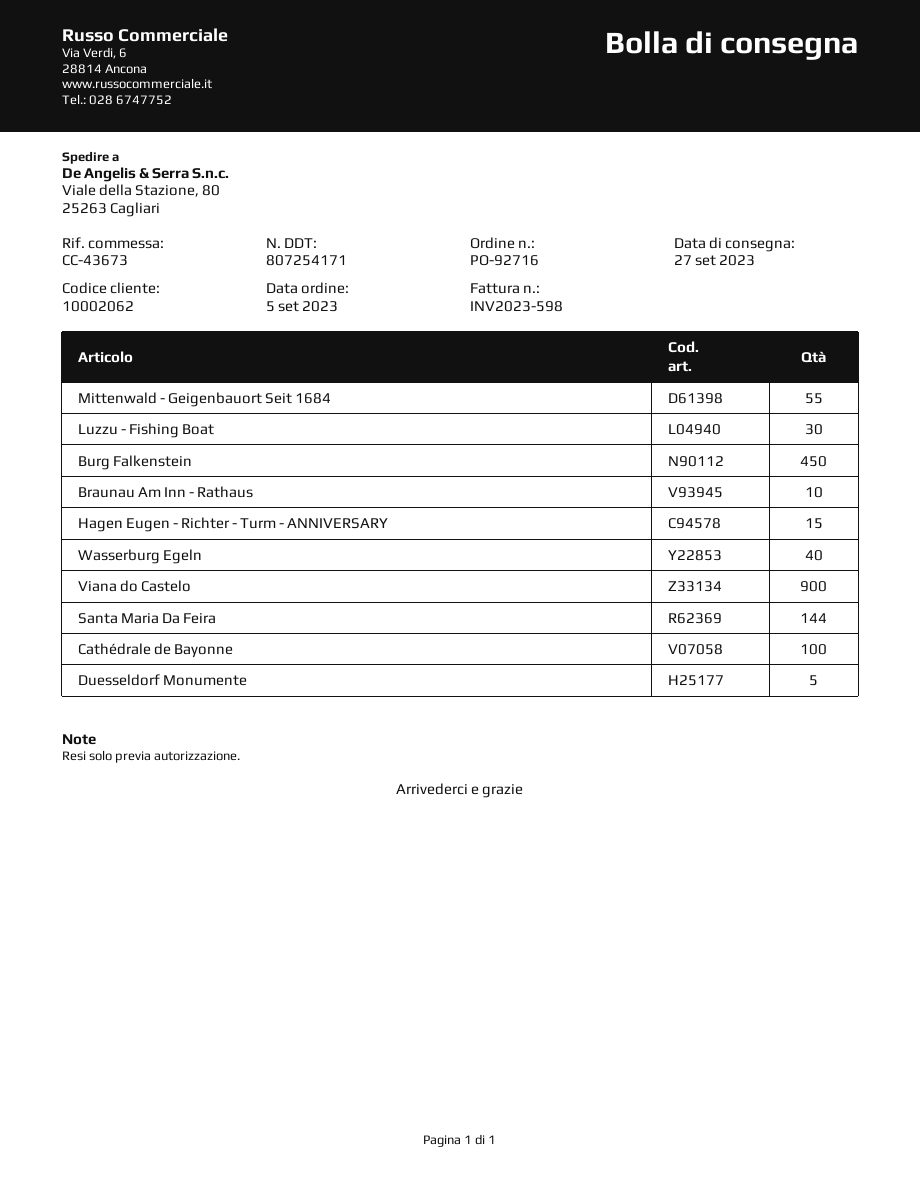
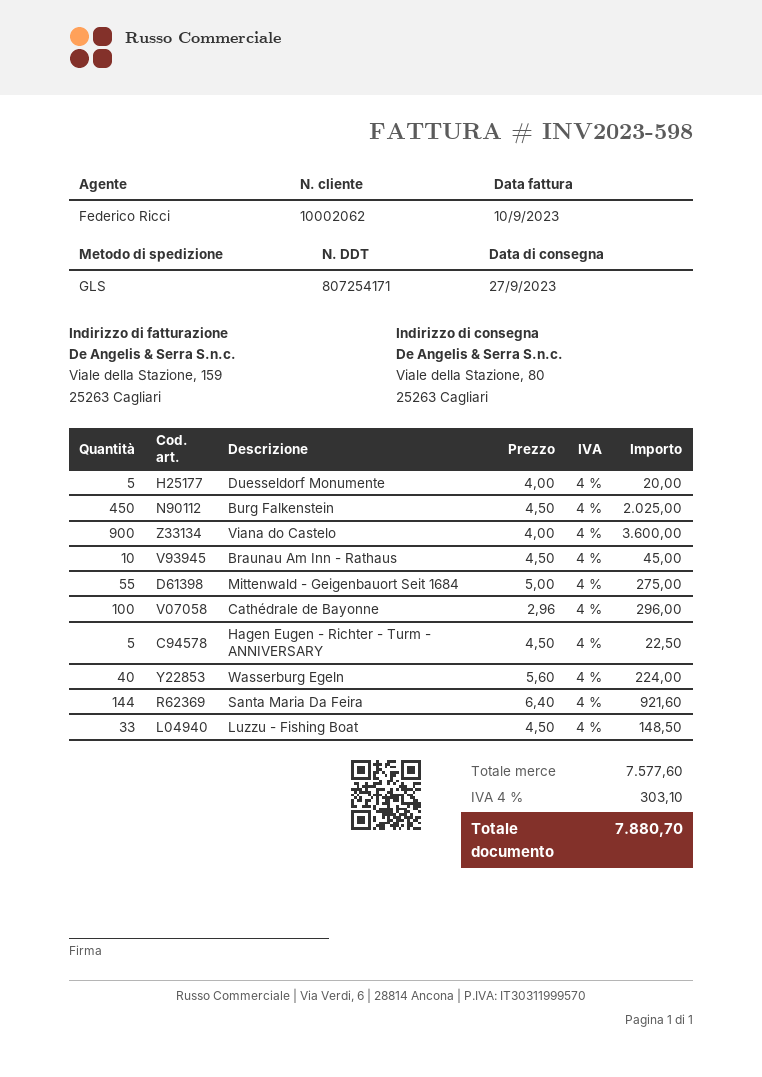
Luzzu - Fishing Boat: 30 -> 33
Hagen Eugen - Richter - Turm - ANNIVERSARY: 15 -> 5

